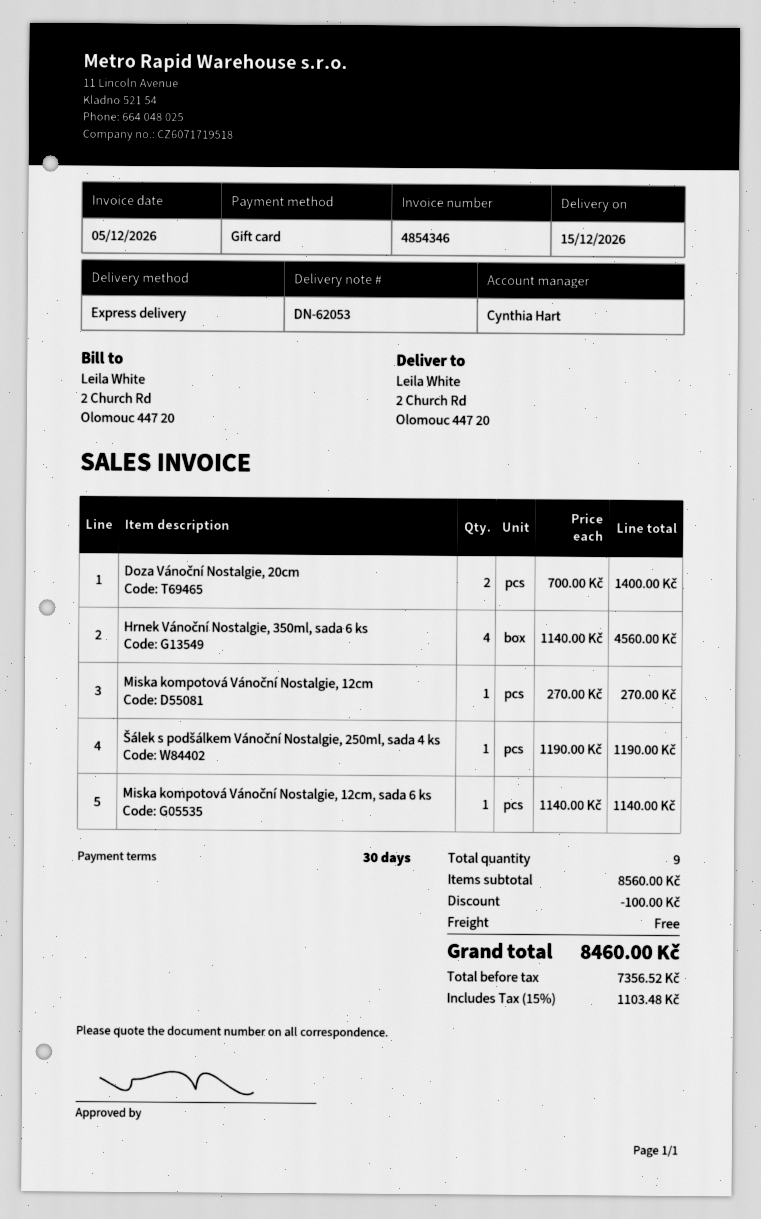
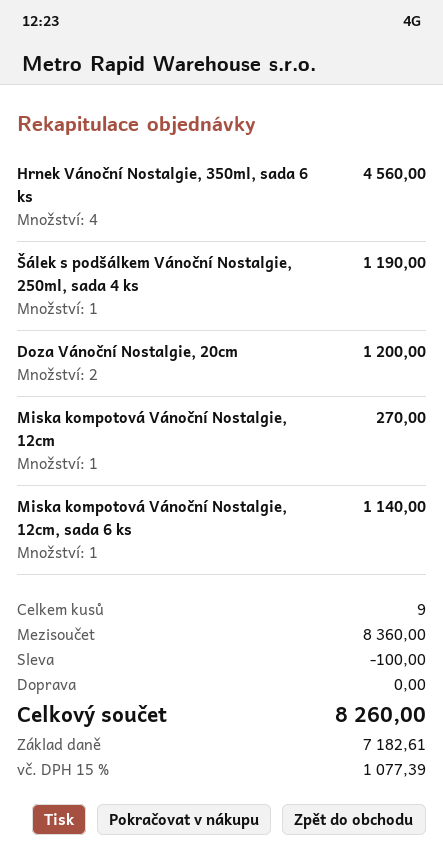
Doza Vánoční Nostalgie, 20cm: 2 for 1400.00 -> 2 for 1200.00
subtotal: 8560.00 -> 8360.00
net: 7356.52 -> 7182.61
tax: 15% = 1103.48 -> 15% = 1077.39
total: 8460.00 -> 8260.00

